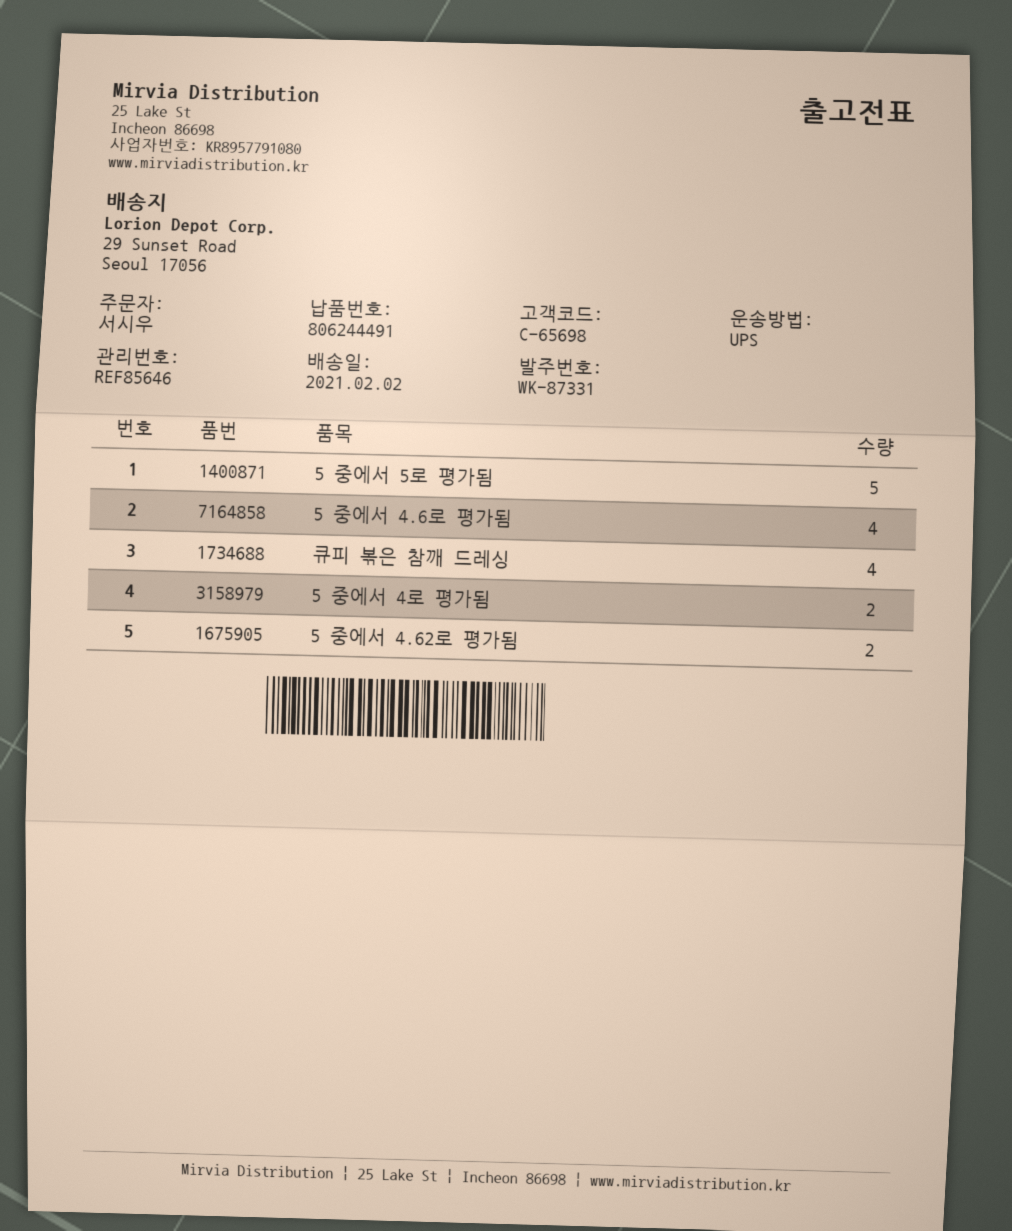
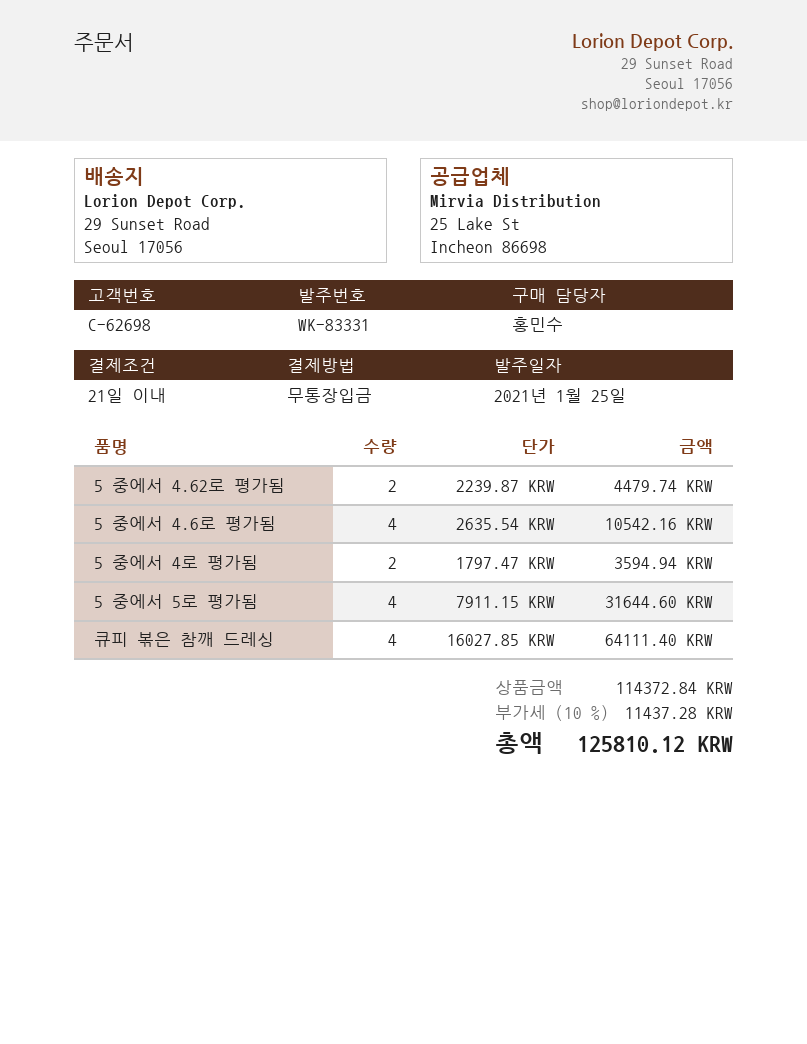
order number: WK-87331 -> WK-83331
customer number: C-65698 -> C-62698
ordered by: 서시우 -> 홍민수
5 중에서 5로 평가됨: 5 -> 4

